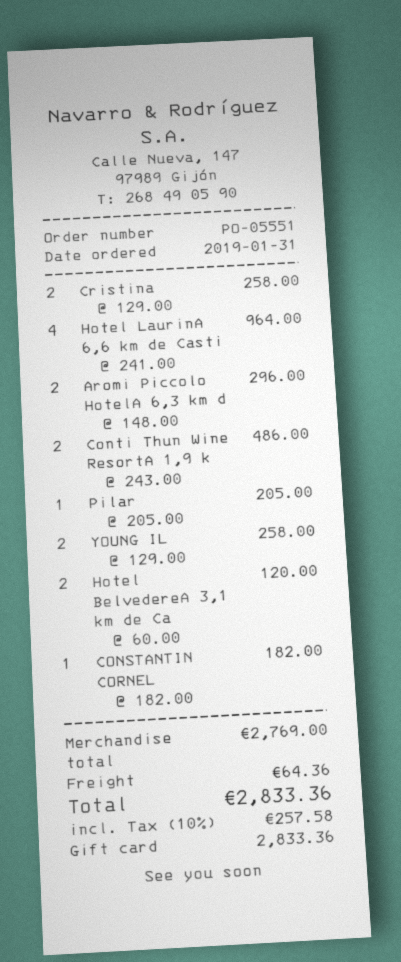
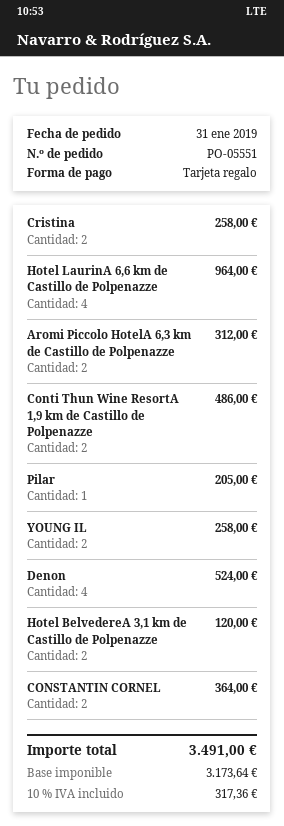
Aromi Piccolo HotelA 6,3 km d: 2 for 296.00 -> 2 for 312.00
CONSTANTIN CORNEL: 1 for 182.00 -> 2 for 364.00
Denon: none -> 4 for 524.00
shipping: 64.36 -> none
tax: 10% = 257.58 -> 10% = 317.36
total: 2833.36 -> 3491.00

